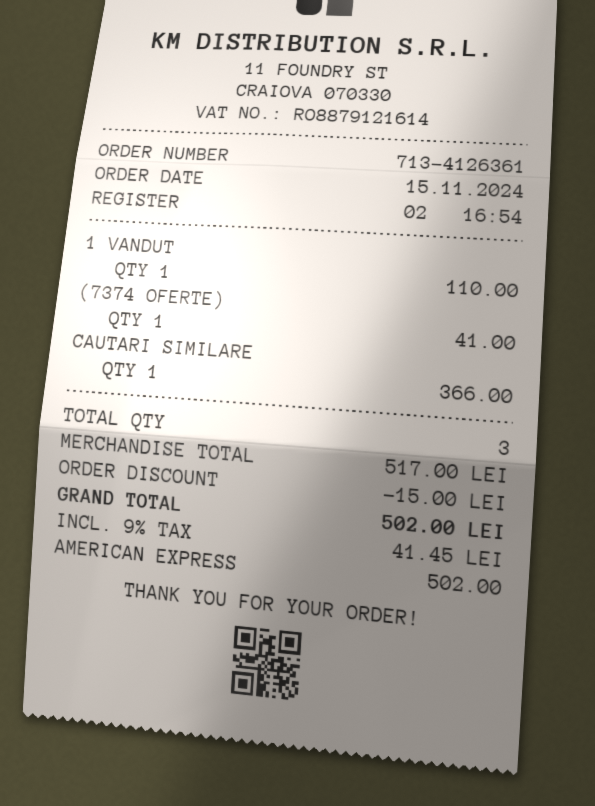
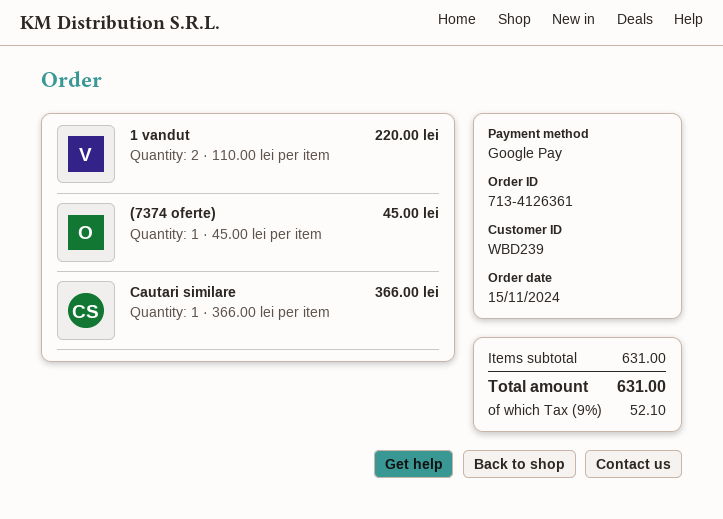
payment method: American Express -> Google Pay
1 VANDUT: 1 for 110.00 -> 2 for 220.00
(7374 OFERTE): 1 for 41.00 -> 1 for 45.00
subtotal: 517.00 -> 631.00
discount: 15.00 -> none
tax: 9% = 41.45 -> 9% = 52.10
total: 502.00 -> 631.00

